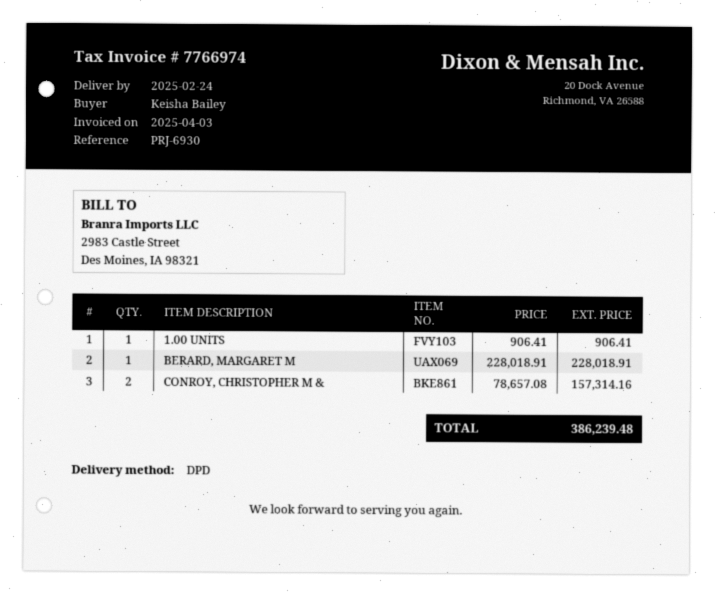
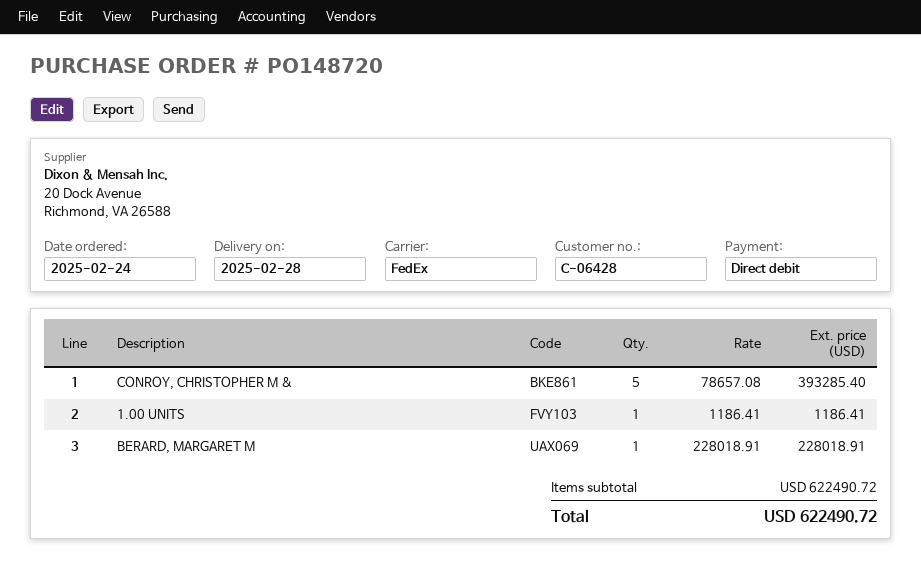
delivery date: 2025-02-24 -> 2025-02-28
shipping method: DPD -> FedEx
1.00 UNITS: 1 x 906.41 = 906.41 -> 1 x 1186.41 = 1186.41
CONROY, CHRISTOPHER M &: 2 x 78657.08 = 157314.16 -> 5 x 78657.08 = 393285.40
total: 386239.48 -> 622490.72

